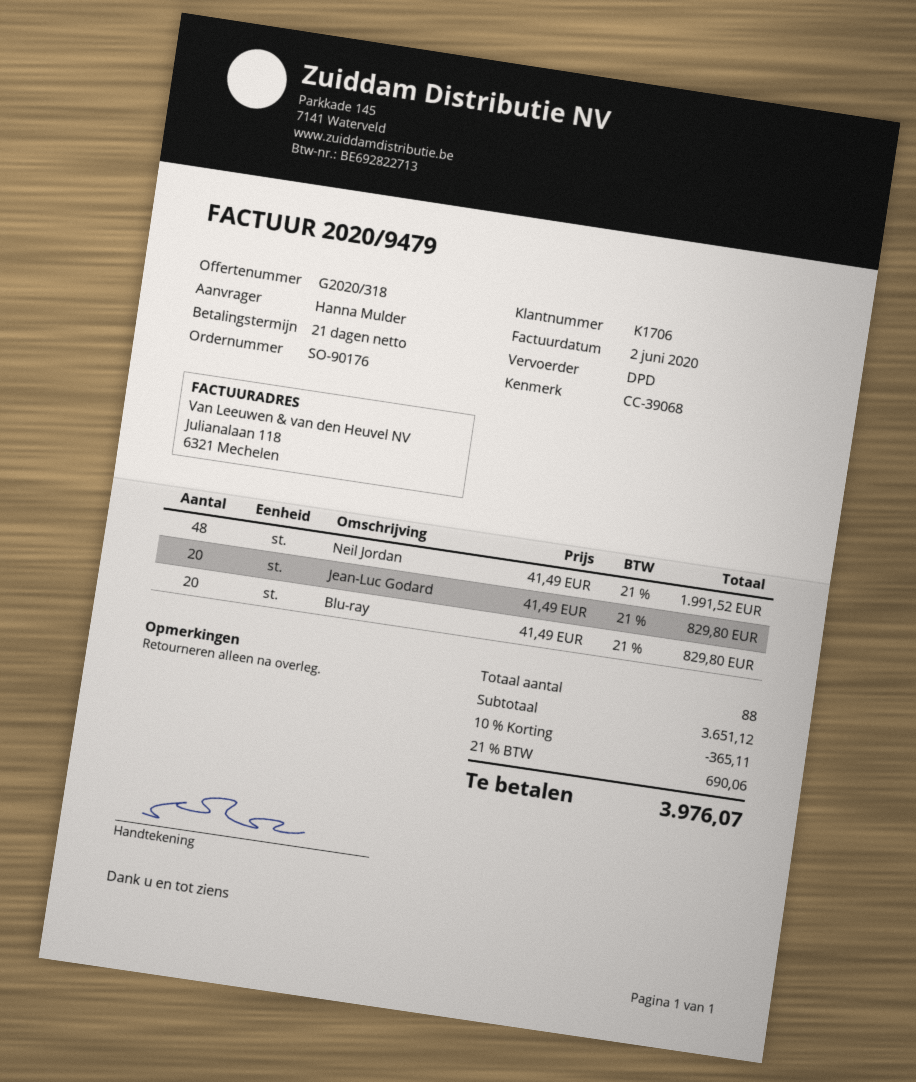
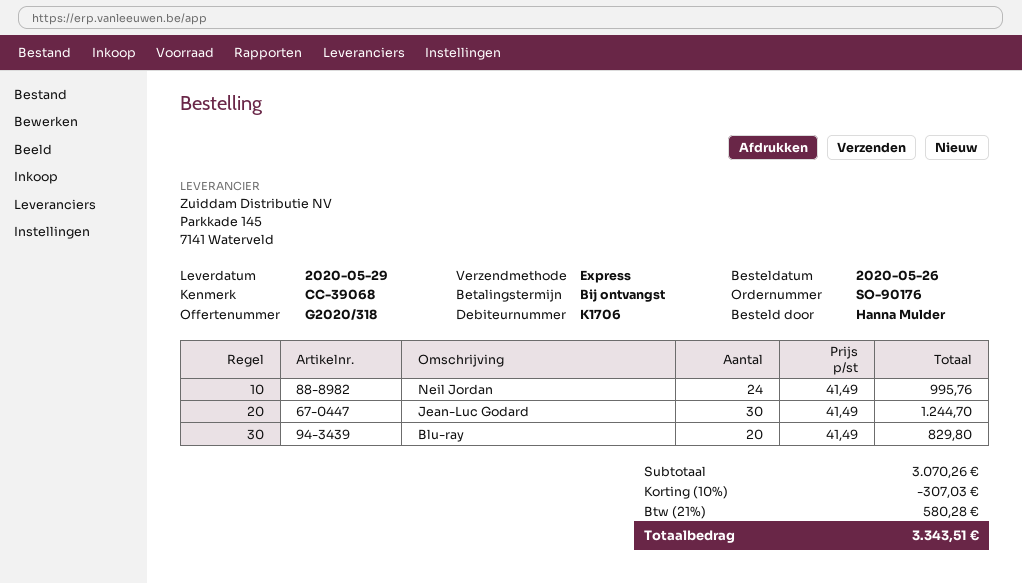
payment terms: 21 days -> on receipt
shipping method: DPD -> express
Neil Jordan: 48 x 41.49 = 1991.52 -> 24 x 41.49 = 995.76
Jean-Luc Godard: 20 x 41.49 = 829.80 -> 30 x 41.49 = 1244.70
subtotal: 3651.12 -> 3070.26
discount: 10% = 365.11 -> 10% = 307.03
tax: 21% = 690.06 -> 21% = 580.28
total: 3976.07 -> 3343.51

